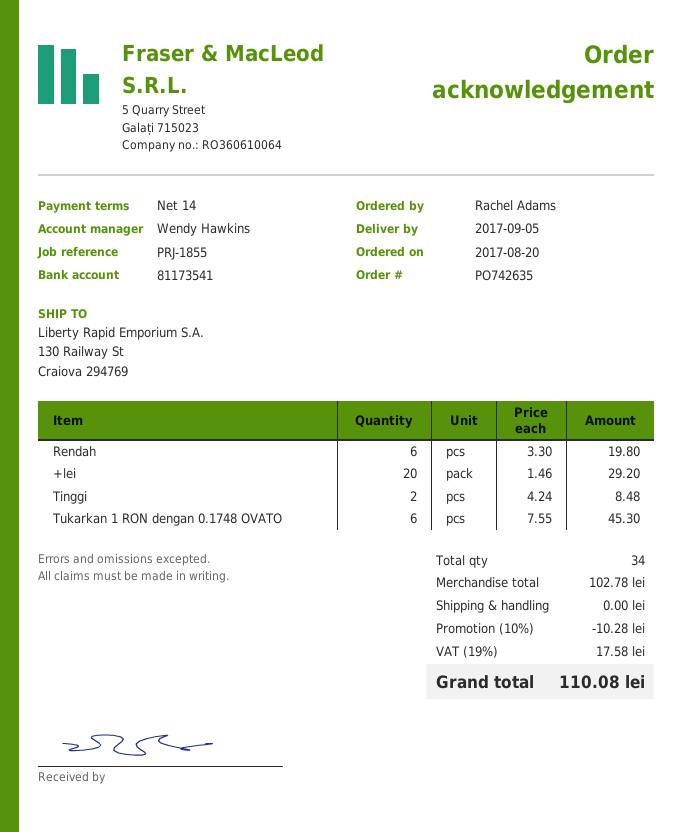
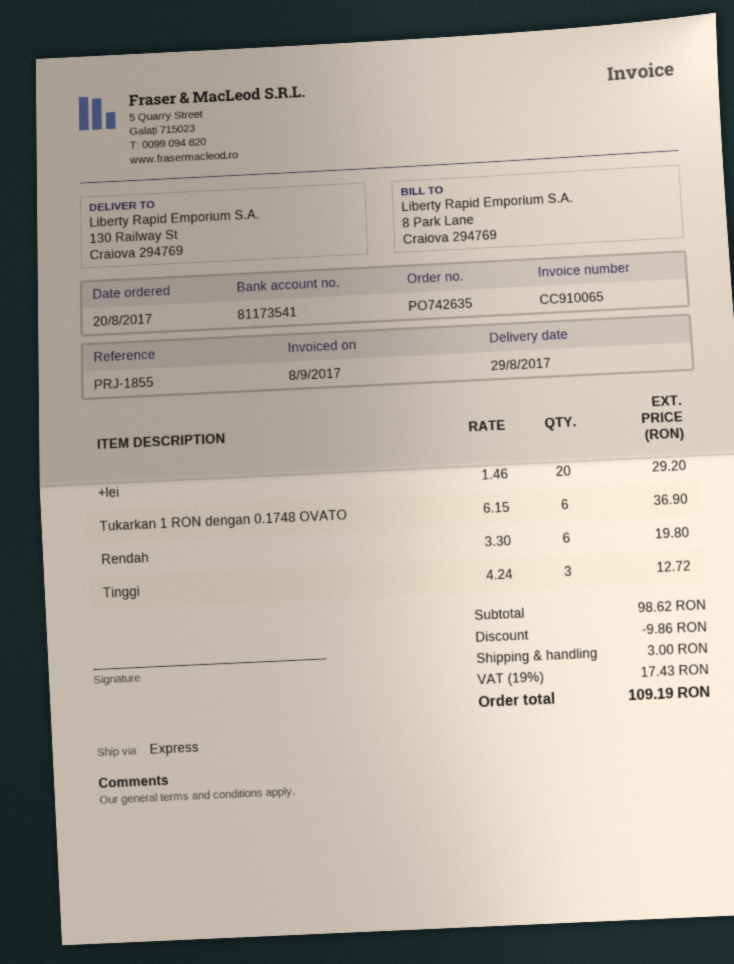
delivery date: 2017-09-05 -> 2017-08-29
Tinggi: 2 x 4.24 = 8.48 -> 3 x 4.24 = 12.72
Tukarkan 1 RON dengan 0.1748 OVATO: 6 x 7.55 = 45.30 -> 6 x 6.15 = 36.90
subtotal: 102.78 -> 98.62
discount: 10.28 -> 9.86
shipping: 0.00 -> 3.00
tax: 19% = 17.58 -> 19% = 17.43
total: 110.08 -> 109.19

